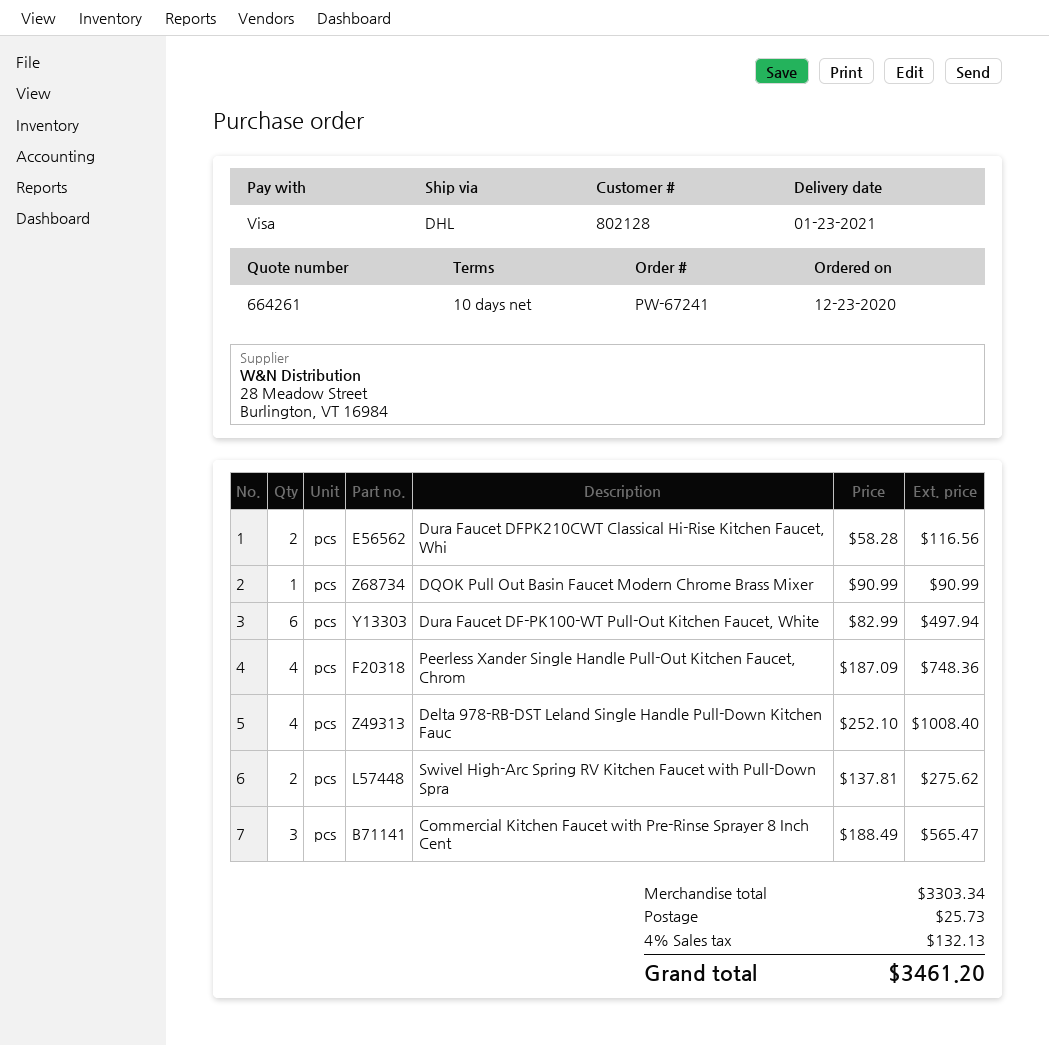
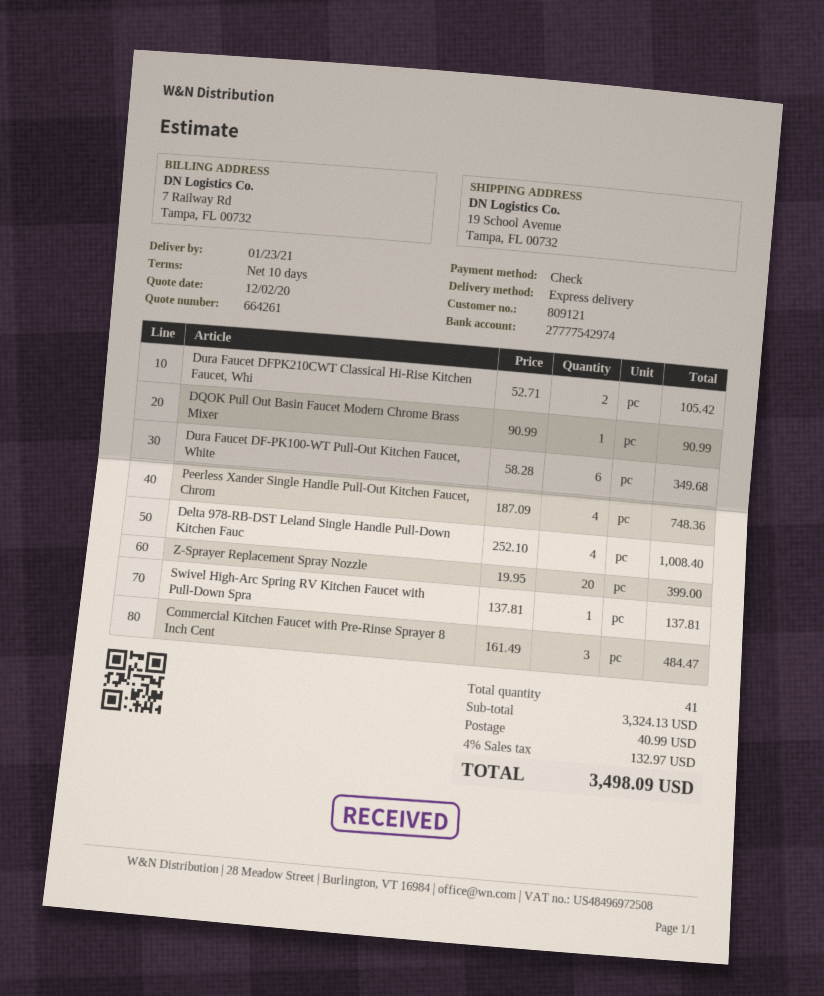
customer number: 802128 -> 809121
payment method: Visa -> cheque
shipping method: DHL -> express
Dura Faucet DFPK210CWT Classical Hi-Rise Kitchen Faucet, Whi: 2 x 58.28 = 116.56 -> 2 x 52.71 = 105.42
Dura Faucet DF-PK100-WT Pull-Out Kitchen Faucet, White: 6 x 82.99 = 497.94 -> 6 x 58.28 = 349.68
Swivel High-Arc Spring RV Kitchen Faucet with Pull-Down Spra: 2 x 137.81 = 275.62 -> 1 x 137.81 = 137.81
Commercial Kitchen Faucet with Pre-Rinse Sprayer 8 Inch Cent: 3 x 188.49 = 565.47 -> 3 x 161.49 = 484.47
Z-Sprayer Replacement Spray Nozzle: none -> 20 x 19.95 = 399.00
subtotal: 3303.34 -> 3324.13
shipping: 25.73 -> 40.99
tax: 4% = 132.13 -> 4% = 132.97
total: 3461.20 -> 3498.09

